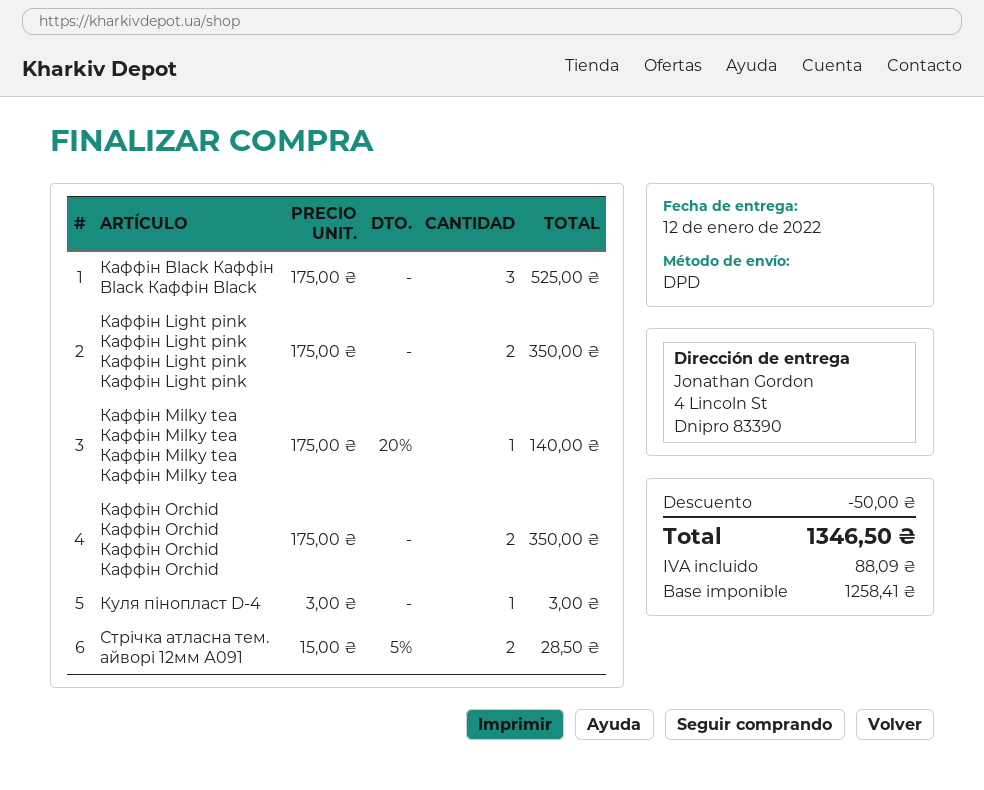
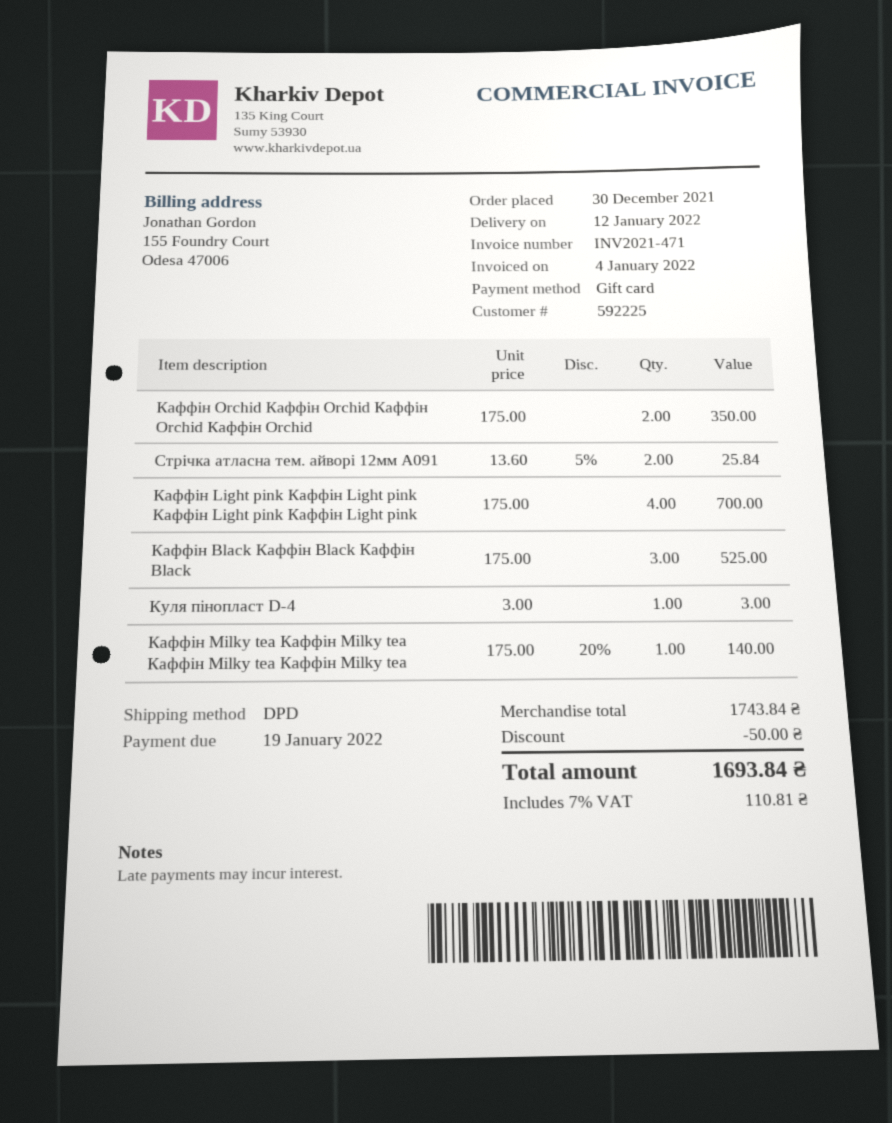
Каффін Light pink Каффін Light pink Каффін Light pink Каффін Light pink: 2 x 175.00 = 350.00 -> 4 x 175.00 = 700.00
Стрічка атласна тем. айворі 12мм А091: 2 x 15.00 - 5% = 28.50 -> 2 x 13.60 - 5% = 25.84
tax: 88.09 -> 110.81
total: 1346.50 -> 1693.84

